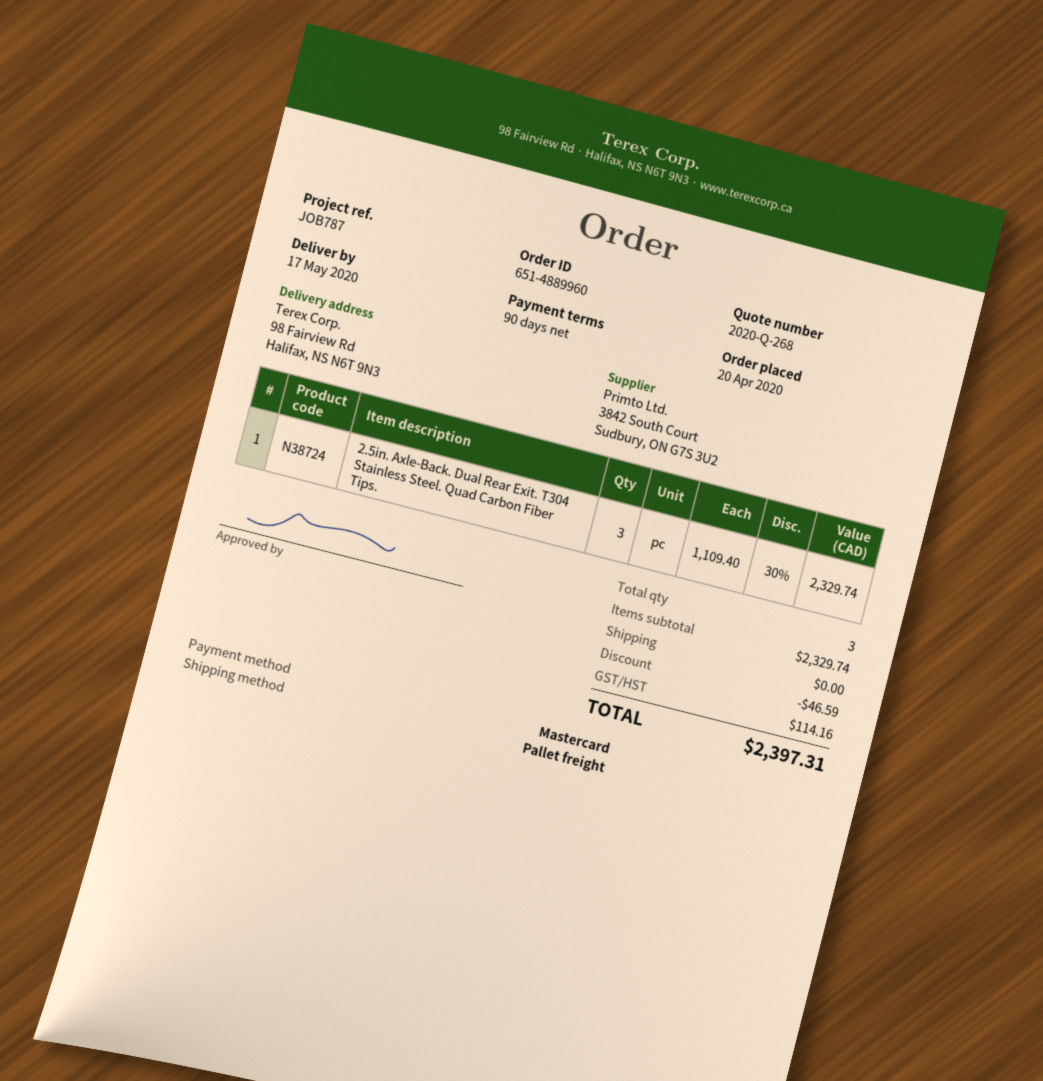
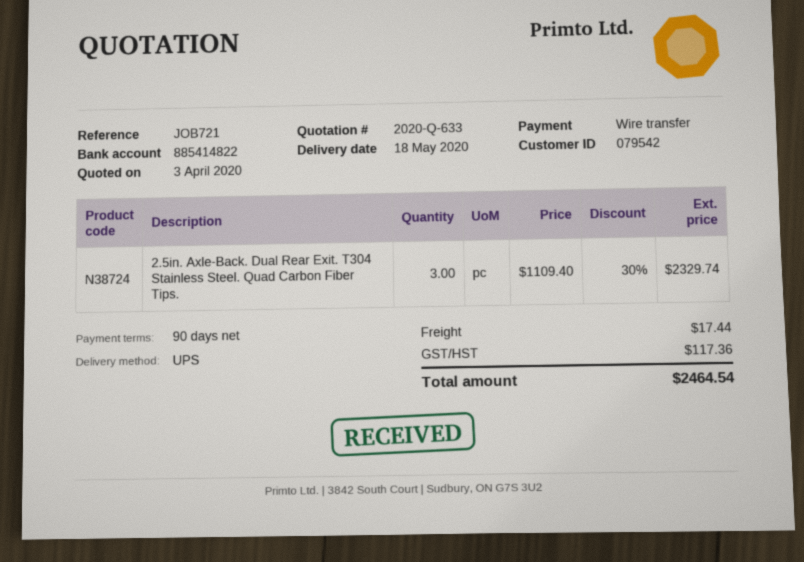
quote number: 2020-Q-268 -> 2020-Q-633
delivery date: 2020-05-17 -> 2020-05-18
reference: JOB787 -> JOB721
payment method: Mastercard -> bank transfer
shipping method: pallet freight -> UPS
discount: 46.59 -> none
shipping: 0.00 -> 17.44
tax: 114.16 -> 117.36
total: 2397.31 -> 2464.54

